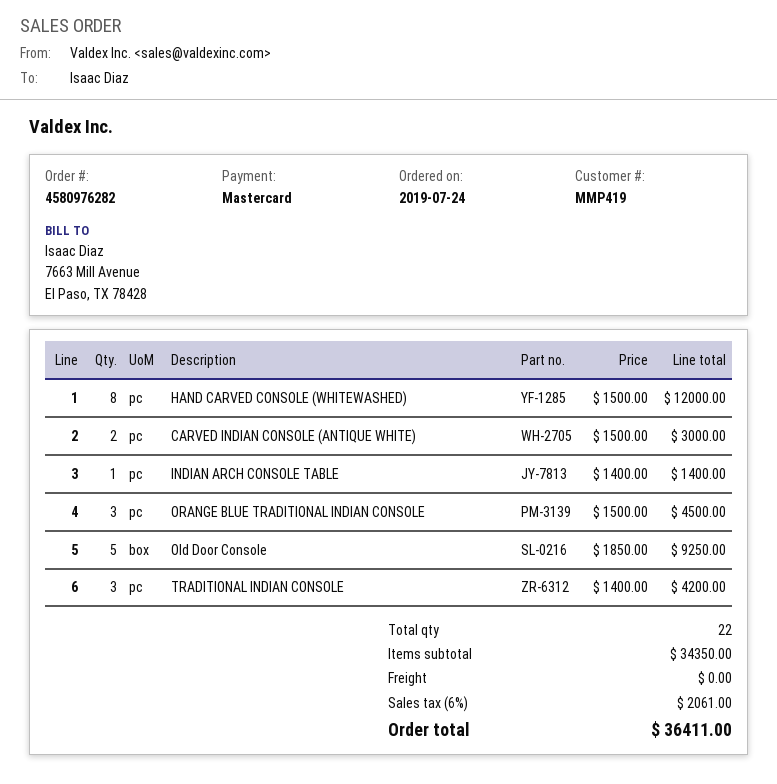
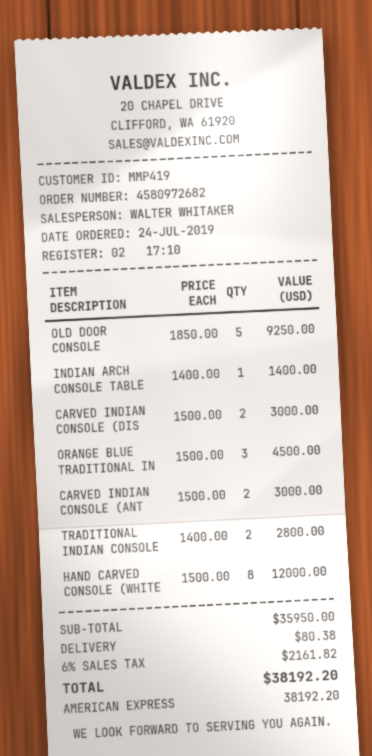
order number: 4580976282 -> 4580972682
payment method: Mastercard -> American Express
TRADITIONAL INDIAN CONSOLE: 3 x 1400.00 = 4200.00 -> 2 x 1400.00 = 2800.00
CARVED INDIAN CONSOLE (DIS: none -> 2 x 1500.00 = 3000.00
subtotal: 34350.00 -> 35950.00
shipping: 0.00 -> 80.38
tax: 6% = 2061.00 -> 6% = 2161.82
total: 36411.00 -> 38192.20

